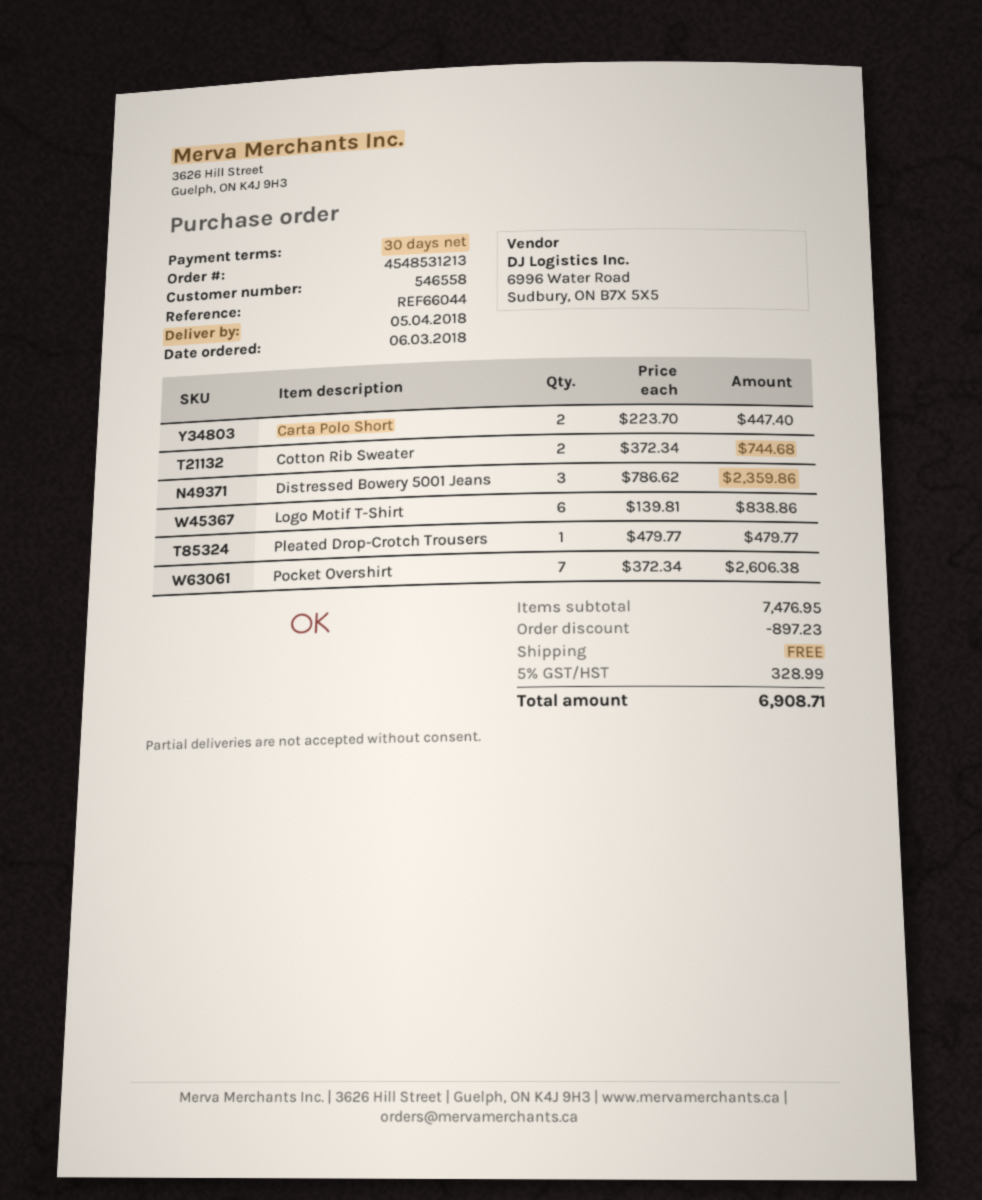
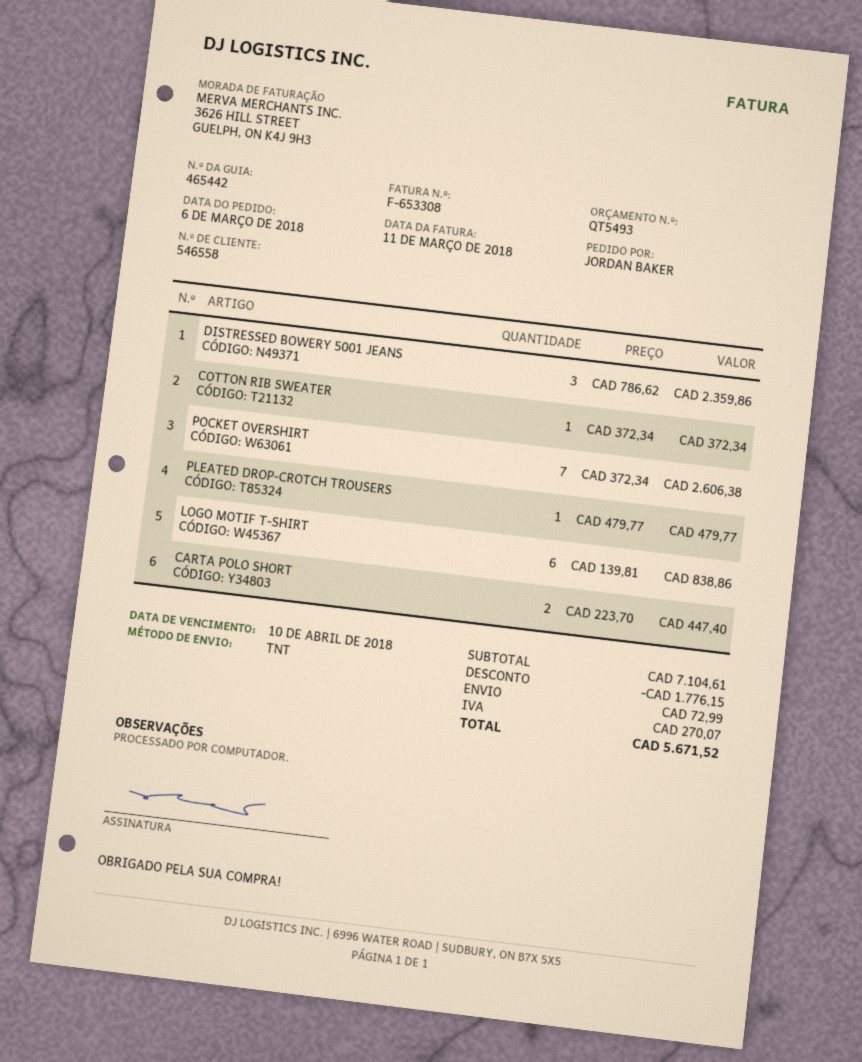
Cotton Rib Sweater: 2 x 372.34 = 744.68 -> 1 x 372.34 = 372.34
subtotal: 7476.95 -> 7104.61
discount: 897.23 -> 1776.15
shipping: 0.00 -> 72.99
tax: 328.99 -> 270.07
total: 6908.71 -> 5671.52

